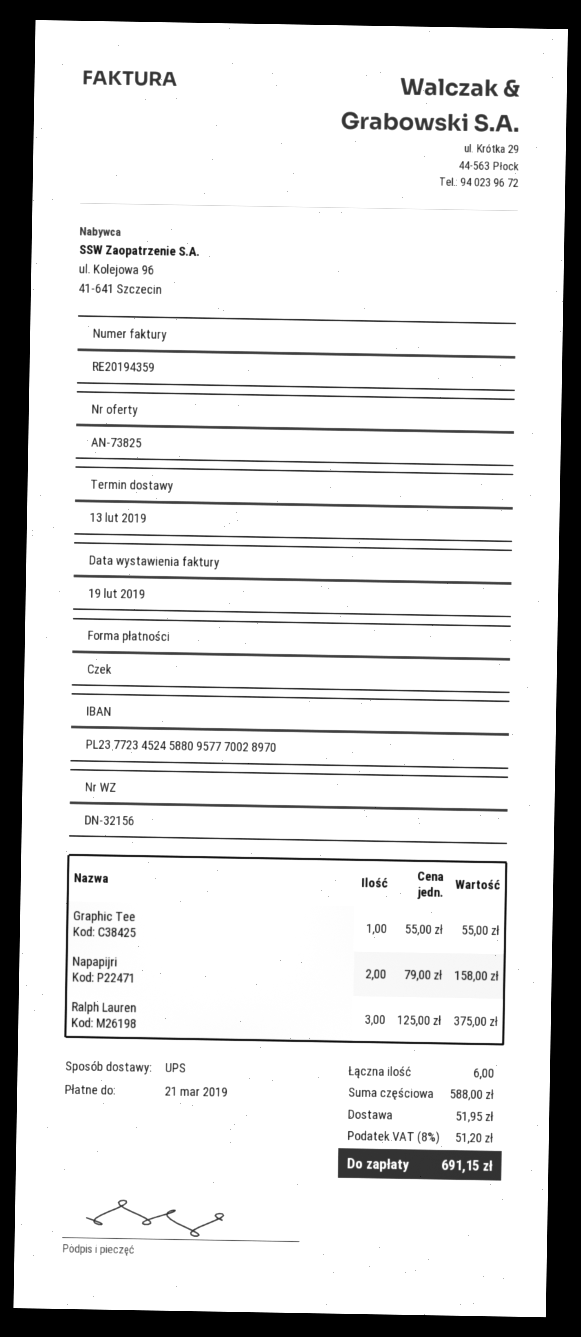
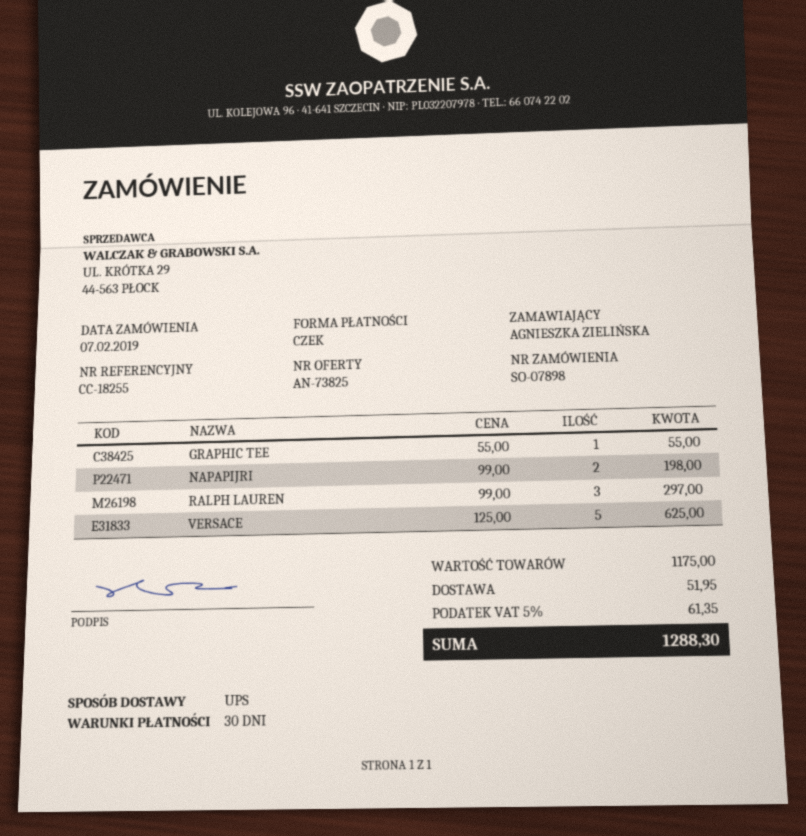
Napapijri: 2 x 79.00 = 158.00 -> 2 x 99.00 = 198.00
Ralph Lauren: 3 x 125.00 = 375.00 -> 3 x 99.00 = 297.00
VERSACE: none -> 5 x 125.00 = 625.00
subtotal: 588.00 -> 1175.00
tax: 8% = 51.20 -> 5% = 61.35
total: 691.15 -> 1288.30

